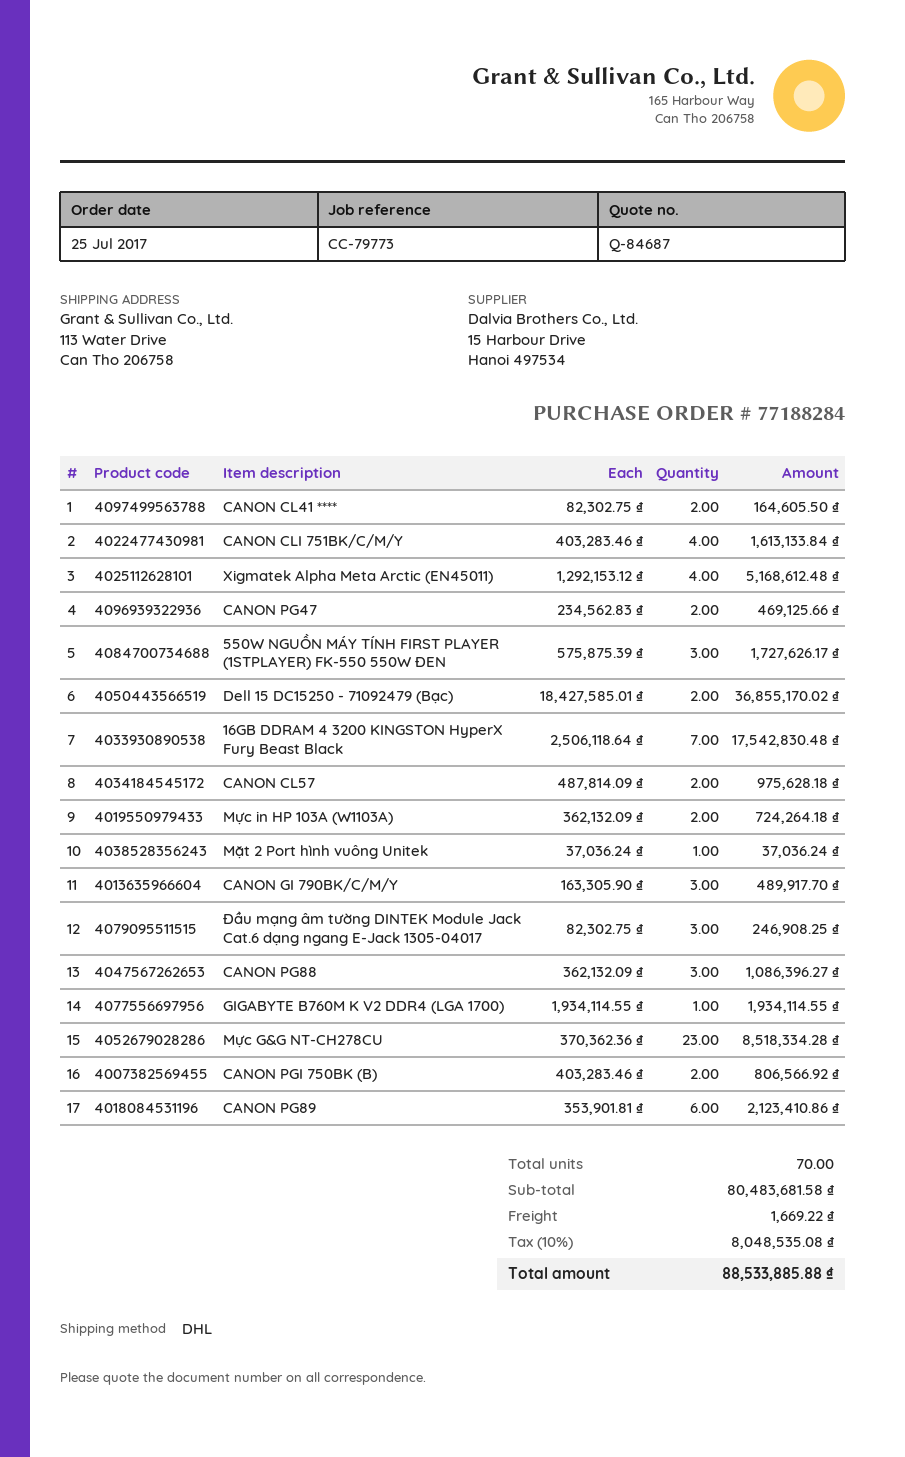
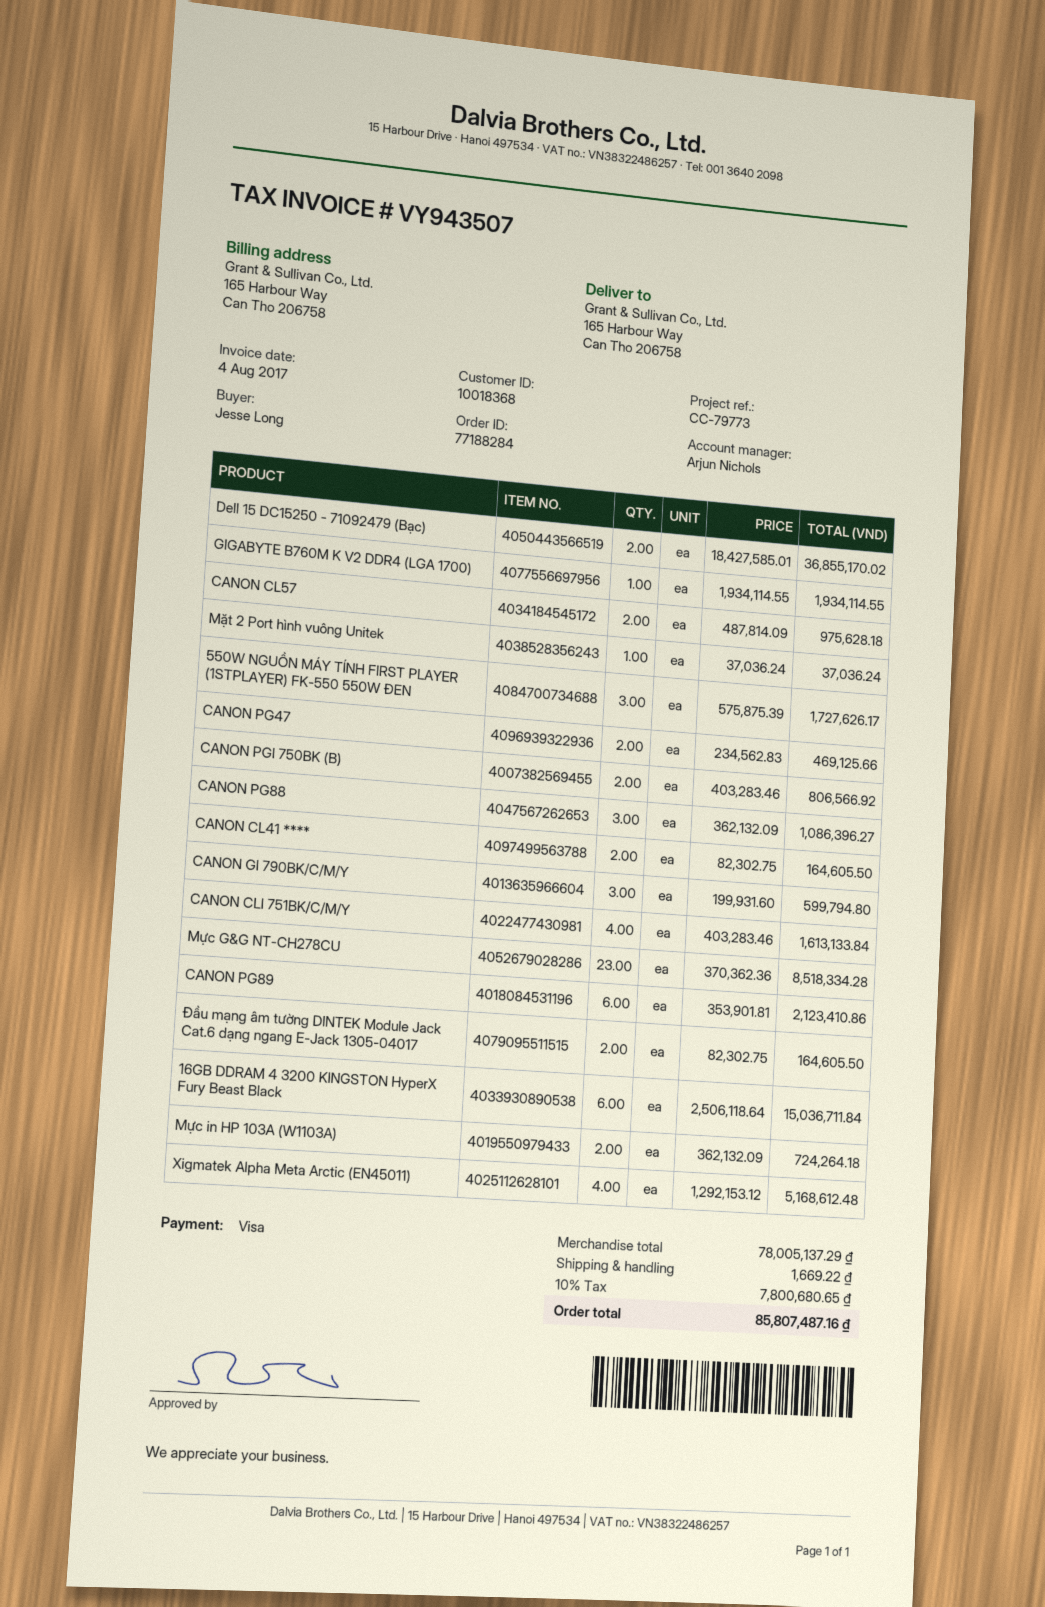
ship to: 113 Water Drive, Can Tho 206758 -> 165 Harbour Way, Can Tho 206758
16GB DDRAM 4 3200 KINGSTON HyperX Fury Beast Black: 7 x 2506118.64 = 17542830.48 -> 6 x 2506118.64 = 15036711.84
CANON GI 790BK/C/M/Y: 3 x 163305.90 = 489917.70 -> 3 x 199931.60 = 599794.80
Đầu mạng âm tường DINTEK Module Jack Cat.6 dạng ngang E-Jack 1305-04017: 3 x 82302.75 = 246908.25 -> 2 x 82302.75 = 164605.50
subtotal: 80483681.58 -> 78005137.29
tax: 10% = 8048535.08 -> 10% = 7800680.65
total: 88533885.88 -> 85807487.16

